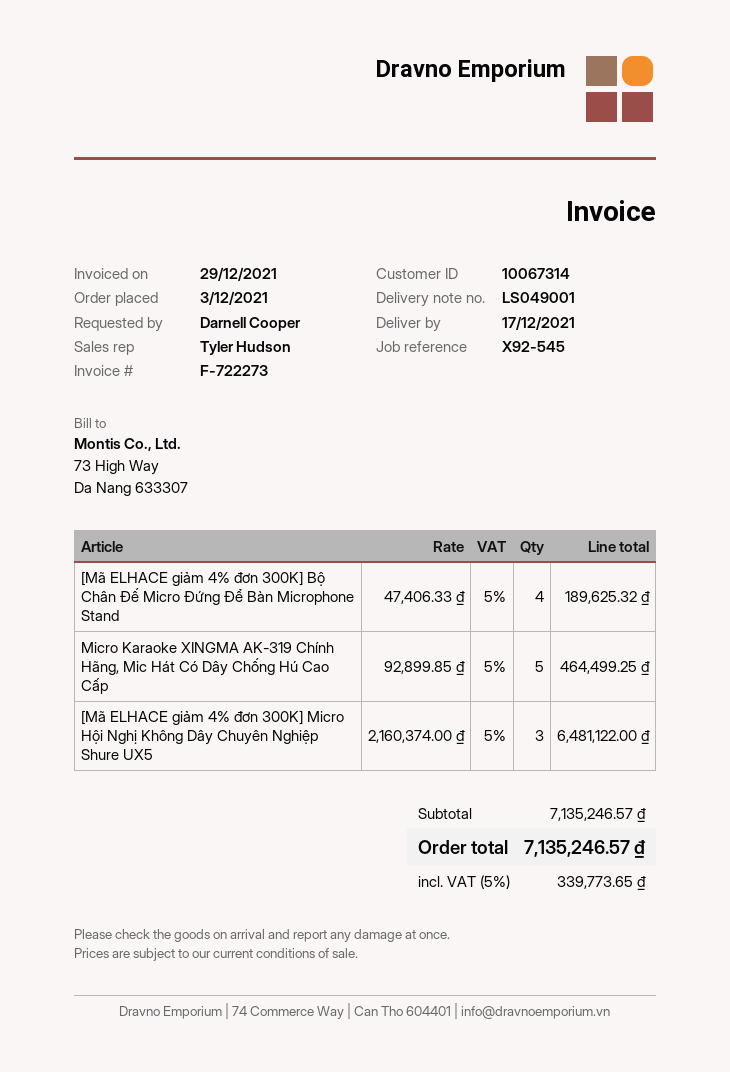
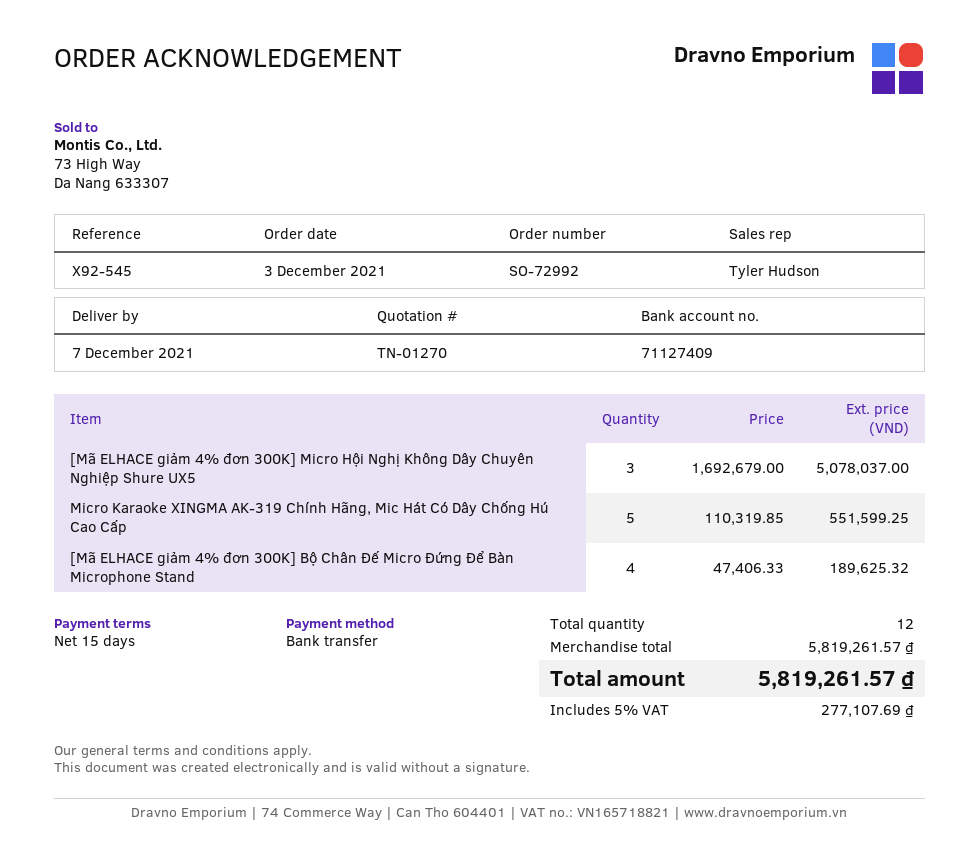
delivery date: 2021-12-17 -> 2021-12-07
Micro Karaoke XINGMA AK-319 Chính Hãng, Mic Hát Có Dây Chống Hú Cao Cấp: 5 x 92899.85 = 464499.25 -> 5 x 110319.85 = 551599.25
[Mã ELHACE giảm 4% đơn 300K] Micro Hội Nghị Không Dây Chuyên Nghiệp Shure UX5: 3 x 2160374.00 = 6481122.00 -> 3 x 1692679.00 = 5078037.00
subtotal: 7135246.57 -> 5819261.57
tax: 5% = 339773.65 -> 5% = 277107.69
total: 7135246.57 -> 5819261.57

